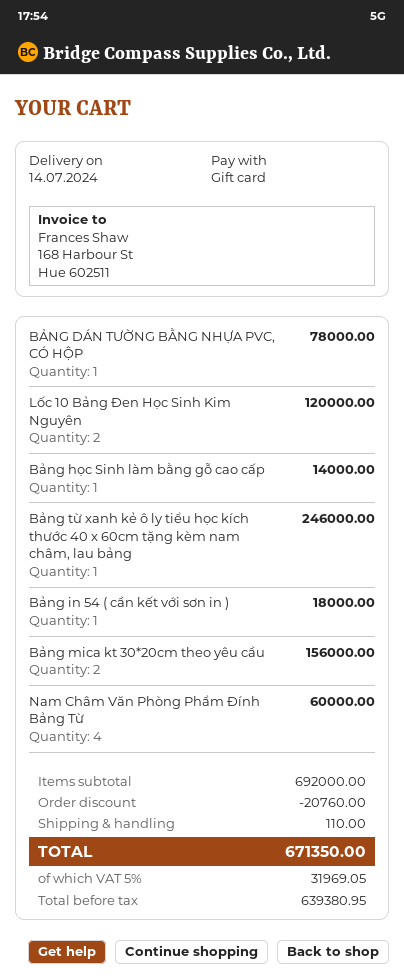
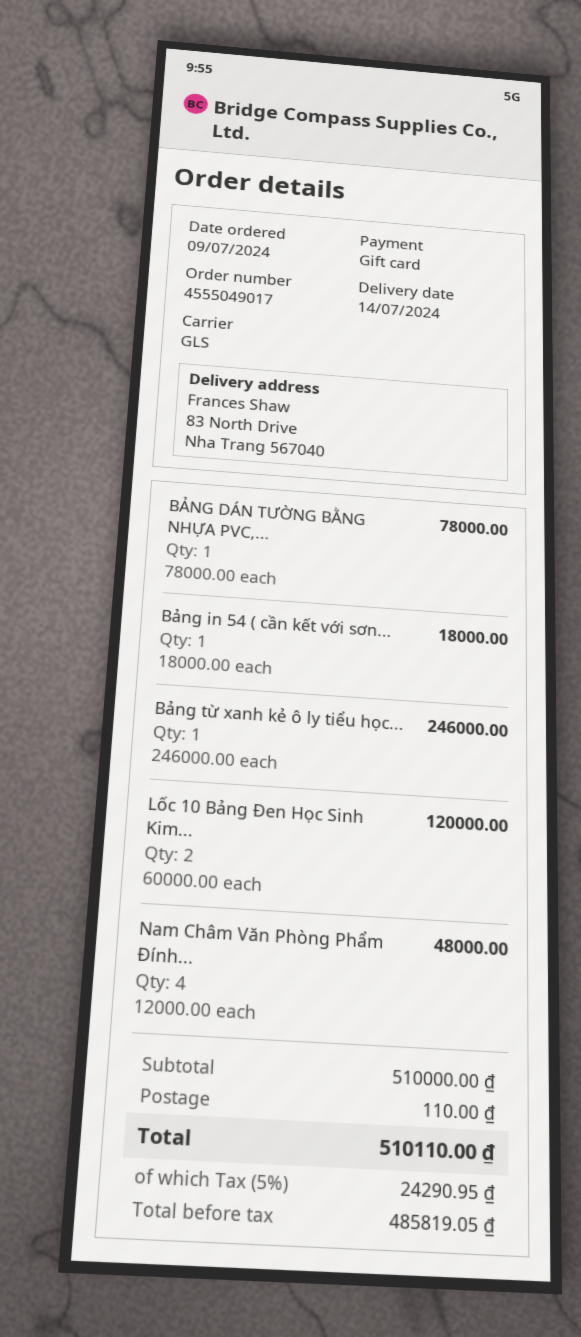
Bảng học Sinh làm bằng gỗ cao cấp: 1 for 14000.00 -> none
Bảng mica kt 30*20cm theo yêu cầu: 2 for 156000.00 -> none
Nam Châm Văn Phòng Phẩm Đính Bảng Từ: 4 for 60000.00 -> 4 for 48000.00
subtotal: 692000.00 -> 510000.00
discount: 20760.00 -> none
net: 639380.95 -> 485819.05
tax: 5% = 31969.05 -> 5% = 24290.95
total: 671350.00 -> 510110.00

